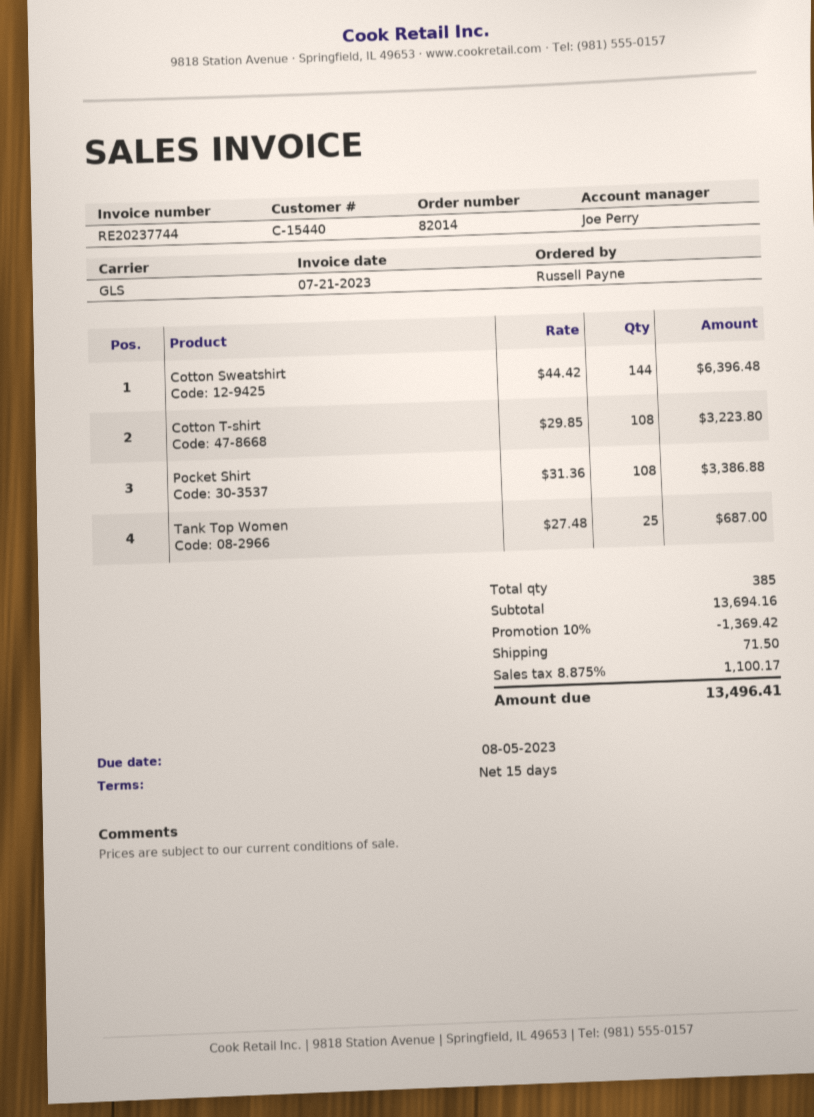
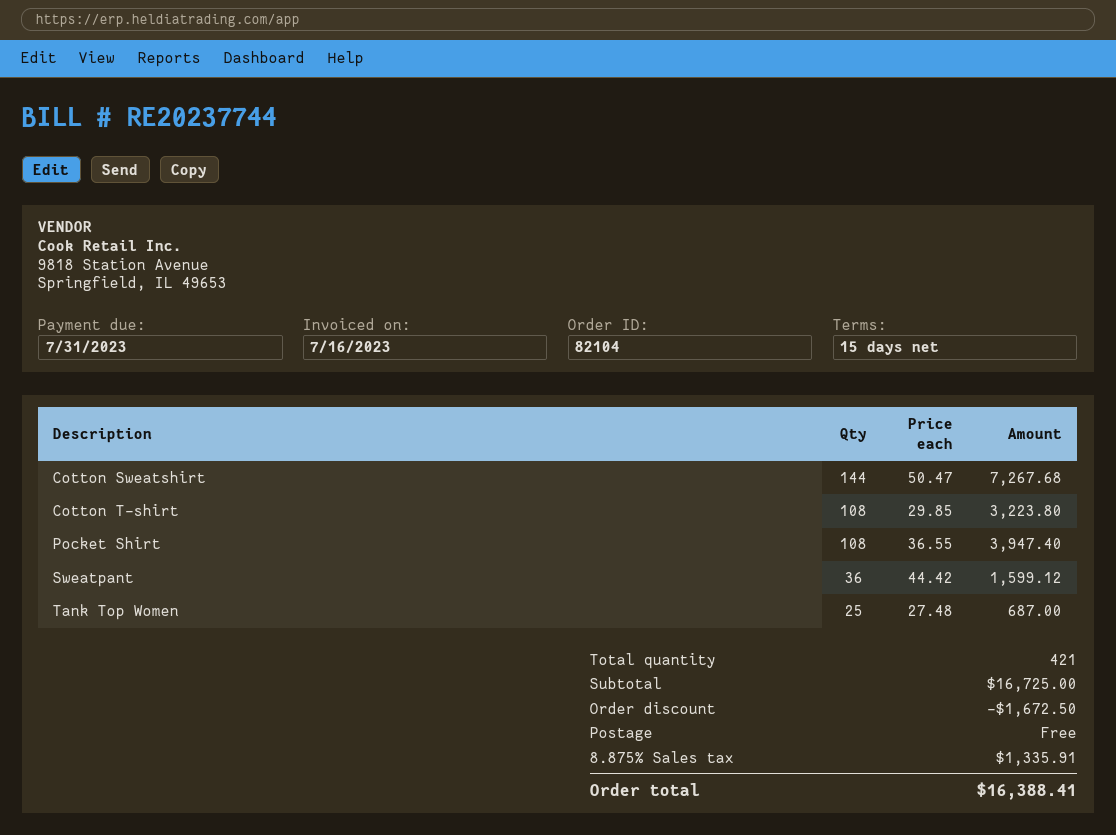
order number: 82014 -> 82104
invoice date: 2023-07-21 -> 2023-07-16
due date: 2023-08-05 -> 2023-07-31
Cotton Sweatshirt: 144 x 44.42 = 6396.48 -> 144 x 50.47 = 7267.68
Pocket Shirt: 108 x 31.36 = 3386.88 -> 108 x 36.55 = 3947.40
Sweatpant: none -> 36 x 44.42 = 1599.12
total quantity: 385 -> 421
subtotal: 13694.16 -> 16725.00
discount: 1369.42 -> 1672.50
shipping: 71.50 -> 0.00
tax: 8.875% = 1100.17 -> 8.875% = 1335.91
total: 13496.41 -> 16388.41

